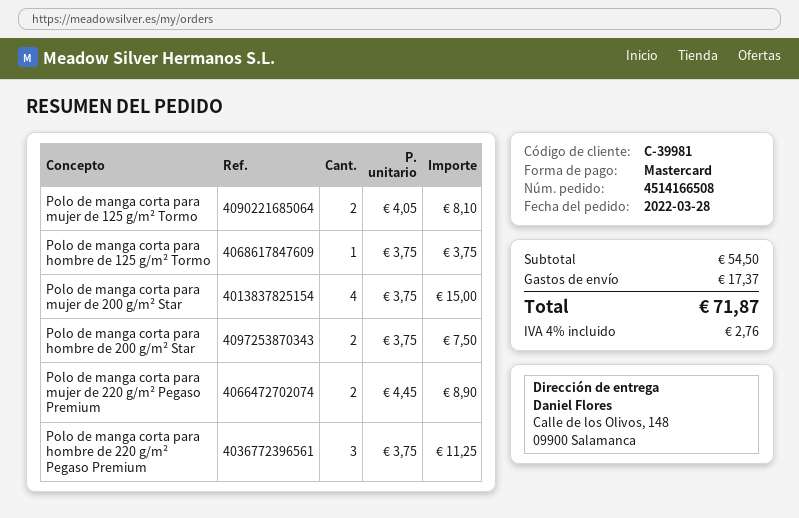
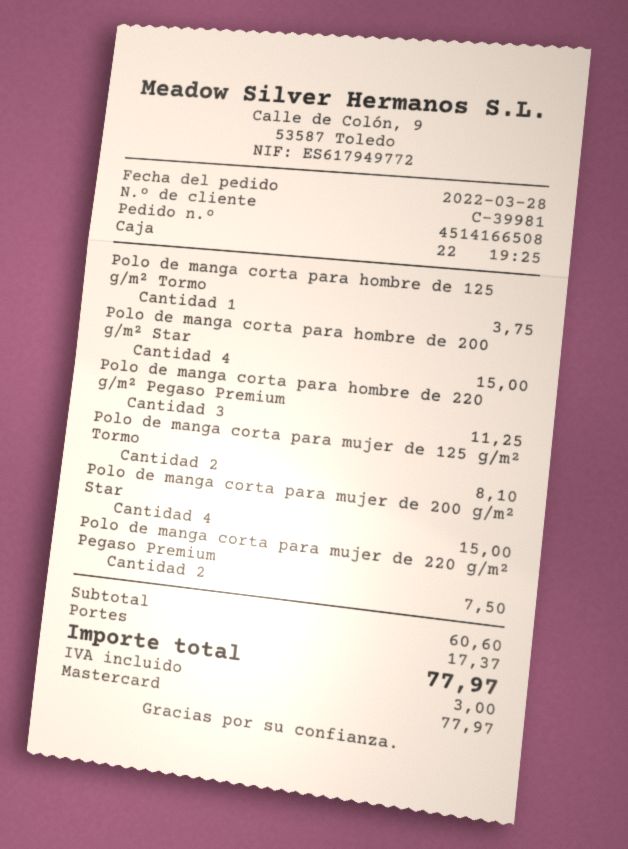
Polo de manga corta para hombre de 200 g/m² Star: 2 for 7.50 -> 4 for 15.00
Polo de manga corta para mujer de 220 g/m² Pegaso Premium: 2 for 8.90 -> 2 for 7.50
subtotal: 54.50 -> 60.60
tax: 2.76 -> 3.00
total: 71.87 -> 77.97

